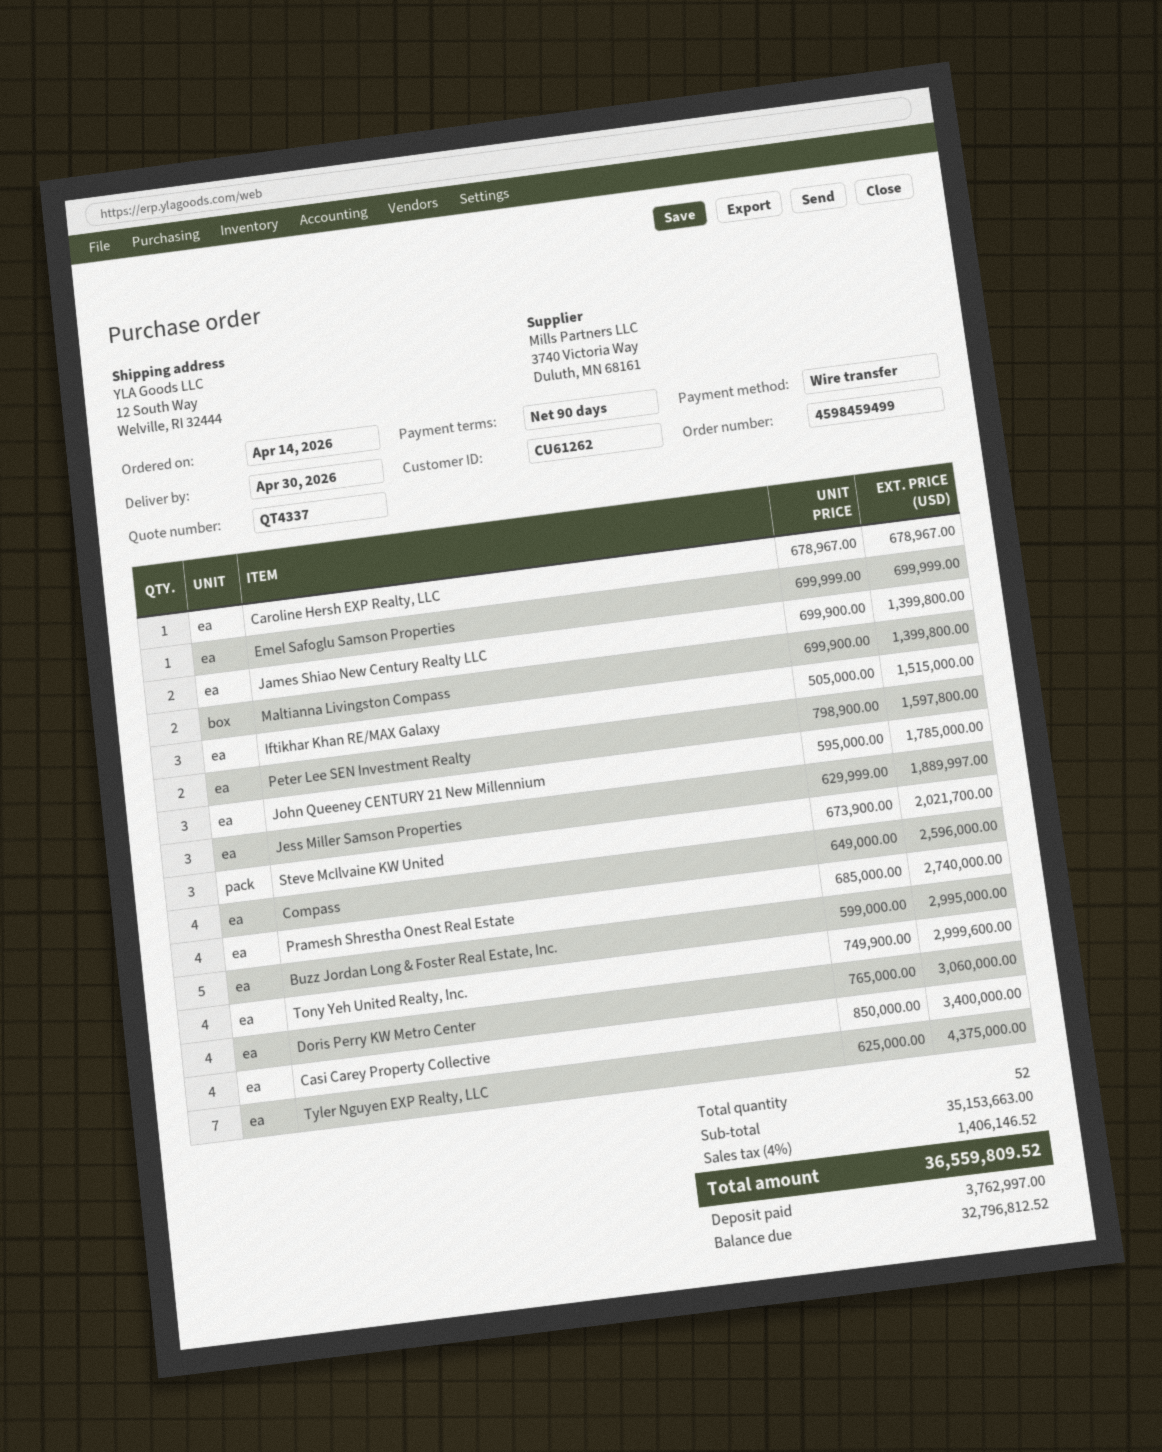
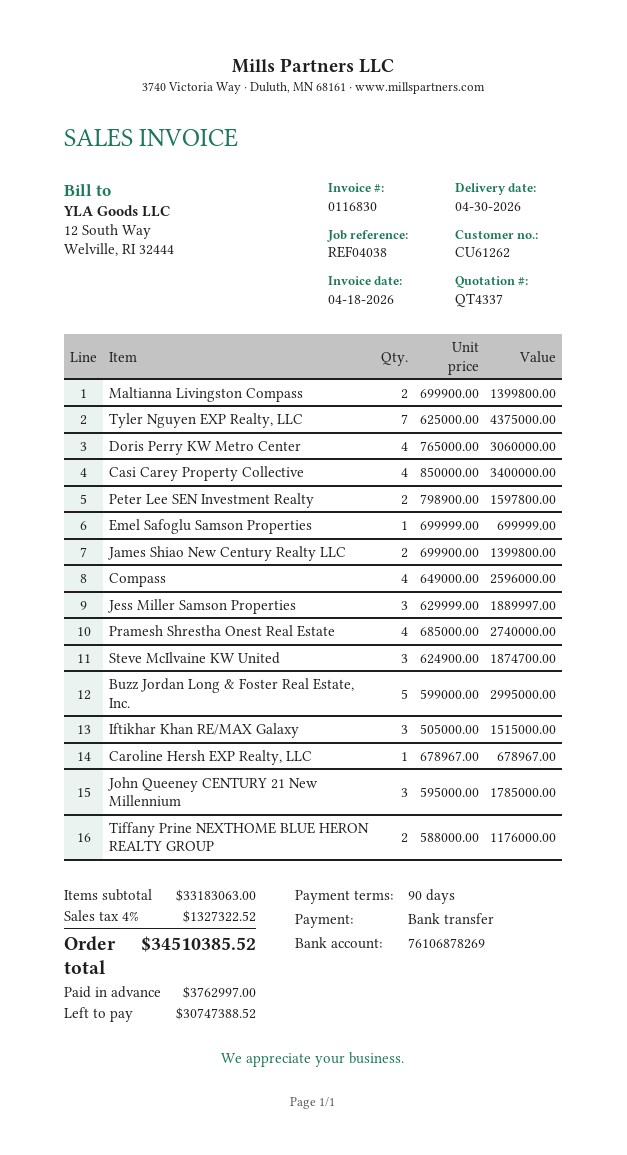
Steve McIlvaine KW United: 3 x 673900.00 = 2021700.00 -> 3 x 624900.00 = 1874700.00
Tony Yeh United Realty, Inc.: 4 x 749900.00 = 2999600.00 -> none
Tiffany Prine NEXTHOME BLUE HERON REALTY GROUP: none -> 2 x 588000.00 = 1176000.00
subtotal: 35153663.00 -> 33183063.00
tax: 4% = 1406146.52 -> 4% = 1327322.52
total: 36559809.52 -> 34510385.52
balance: 32796812.52 -> 30747388.52

